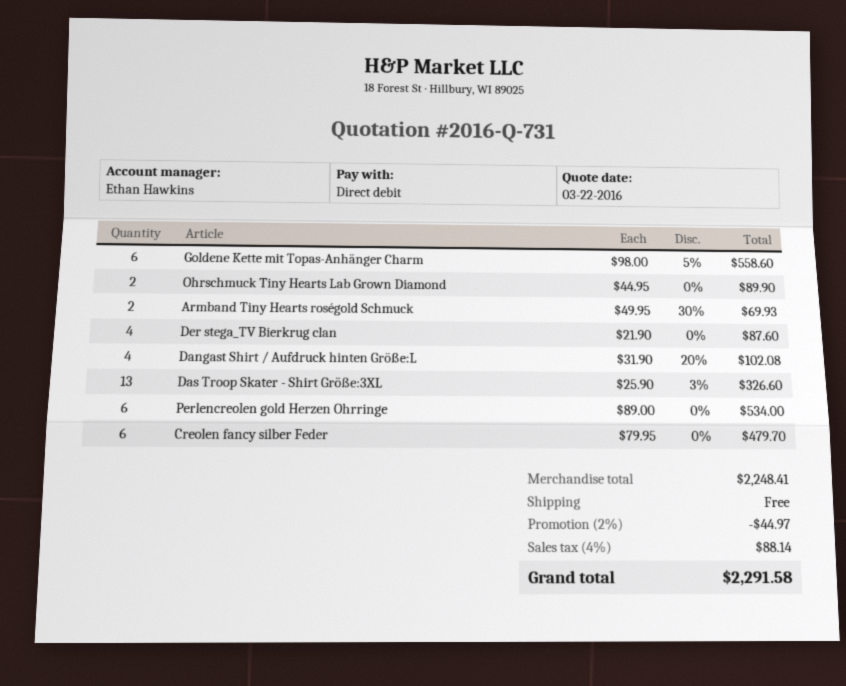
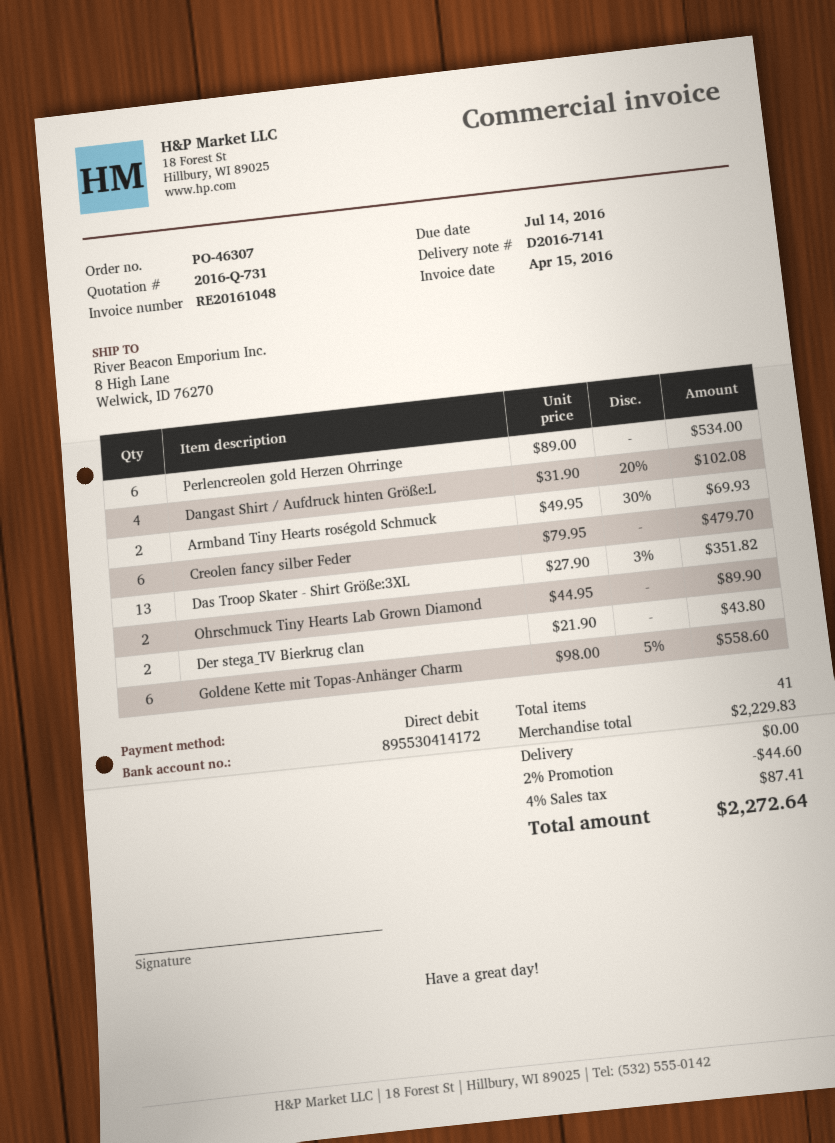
Der stega_TV Bierkrug clan: 4 x 21.90 = 87.60 -> 2 x 21.90 = 43.80
Das Troop Skater - Shirt Größe:3XL: 13 x 25.90 - 3% = 326.60 -> 13 x 27.90 - 3% = 351.82
subtotal: 2248.41 -> 2229.83
discount: 2% = 44.97 -> 2% = 44.60
tax: 4% = 88.14 -> 4% = 87.41
total: 2291.58 -> 2272.64

